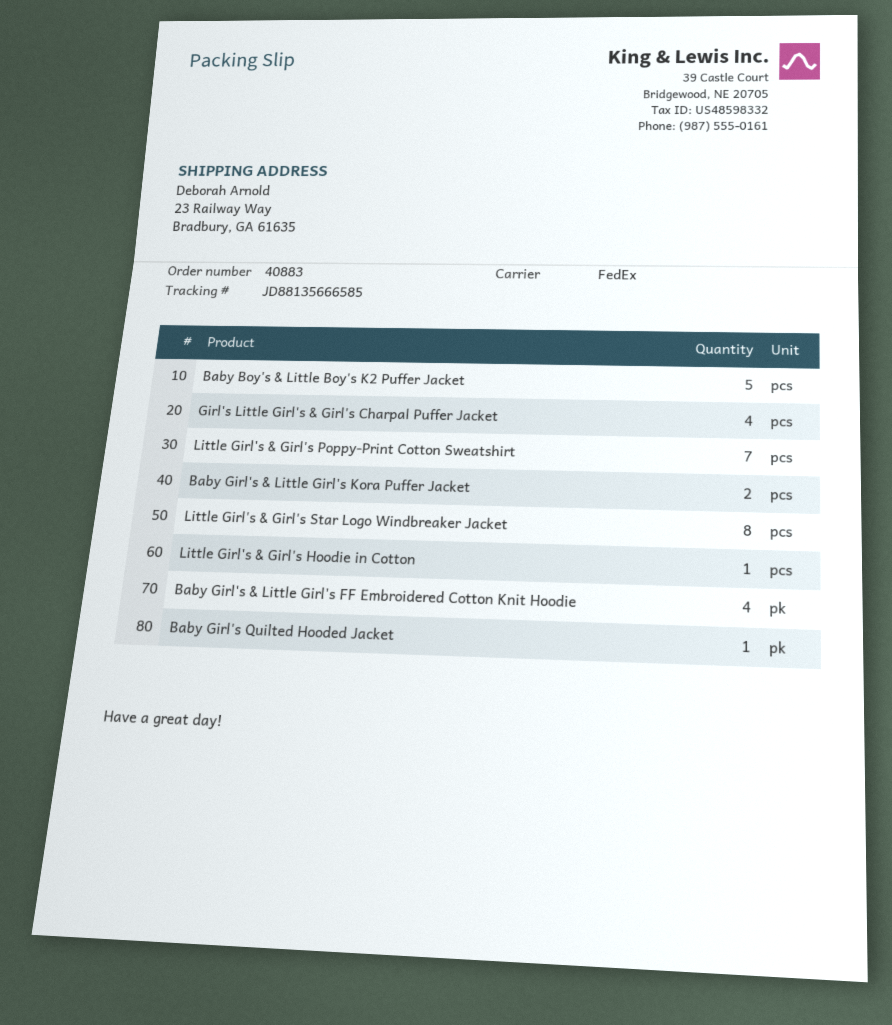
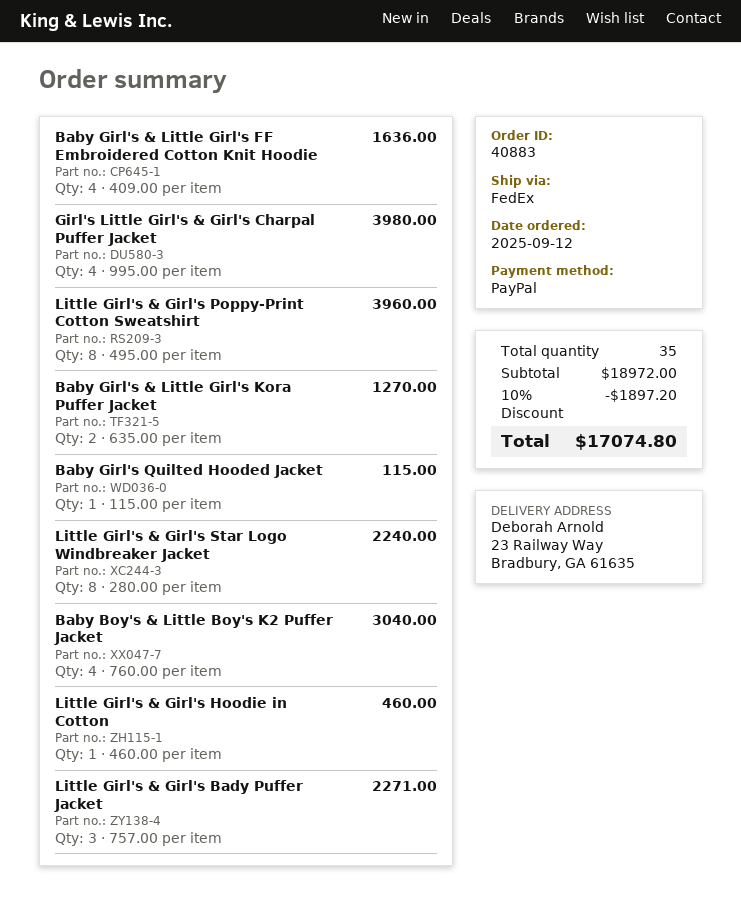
Baby Boy's & Little Boy's K2 Puffer Jacket: 5 -> 4
Little Girl's & Girl's Poppy-Print Cotton Sweatshirt: 7 -> 8
Little Girl's & Girl's Bady Puffer Jacket: none -> 3

